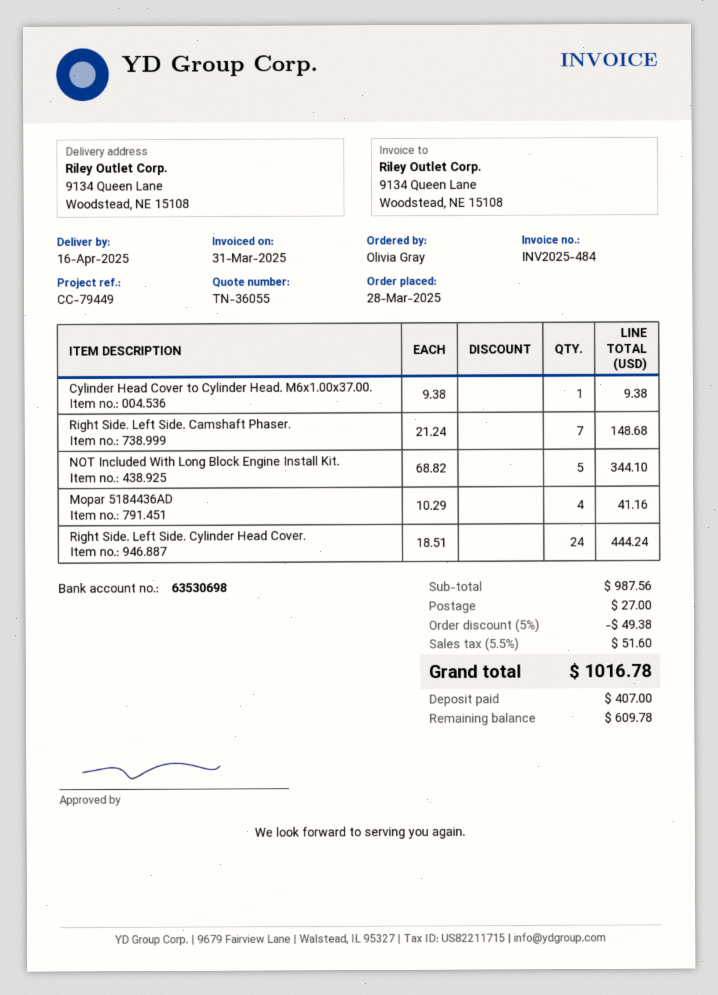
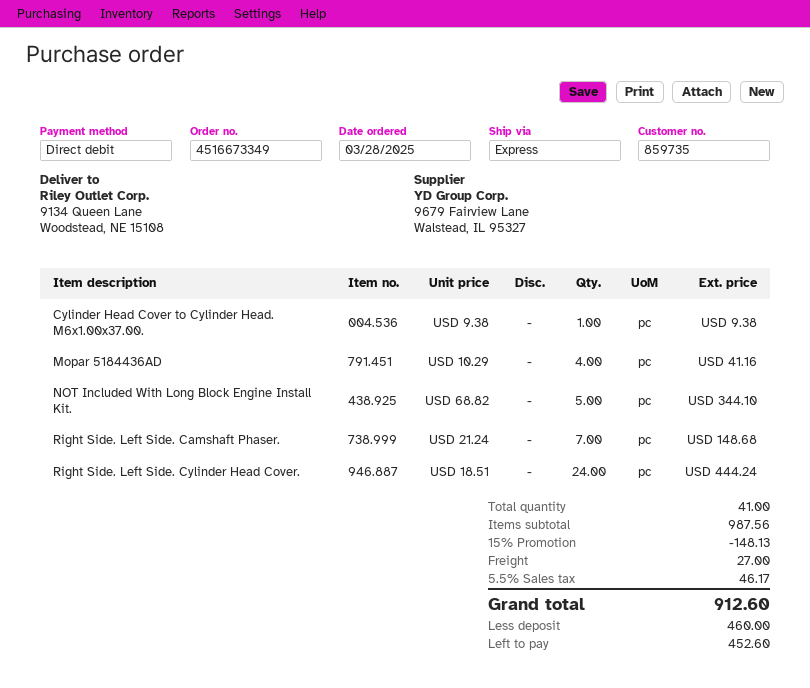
discount: 5% = 49.38 -> 15% = 148.13
tax: 5.5% = 51.60 -> 5.5% = 46.17
total: 1016.78 -> 912.60
deposit: 407.00 -> 460.00
balance: 609.78 -> 452.60

